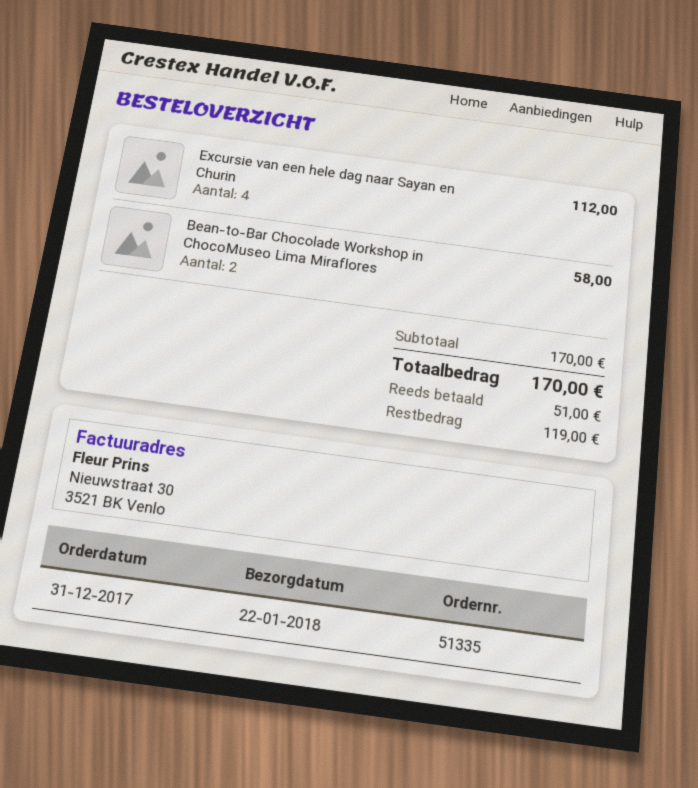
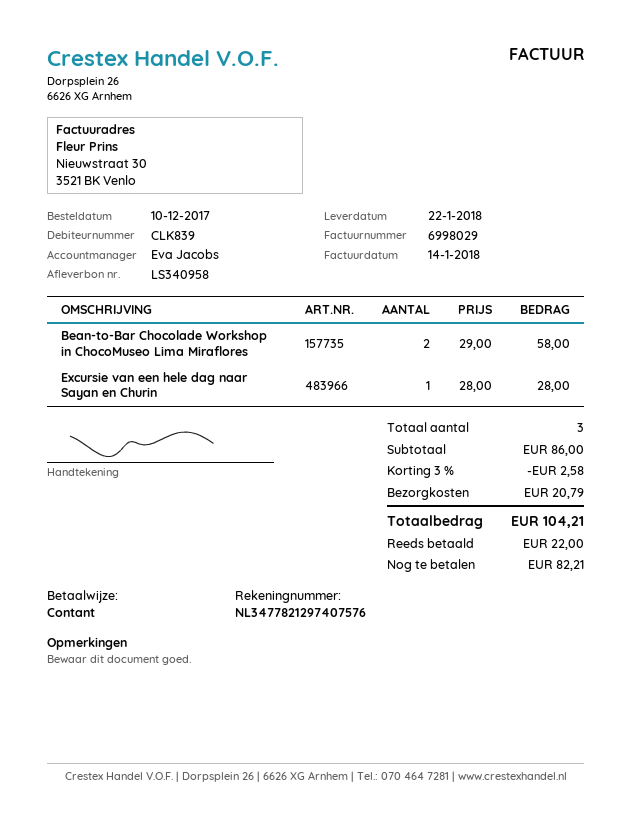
order date: 2017-12-31 -> 2017-12-10
Excursie van een hele dag naar Sayan en Churin: 4 for 112.00 -> 1 for 28.00
subtotal: 170.00 -> 86.00
discount: none -> 3% = 2.58
shipping: none -> 20.79
total: 170.00 -> 104.21
deposit: 51.00 -> 22.00
balance: 119.00 -> 82.21

